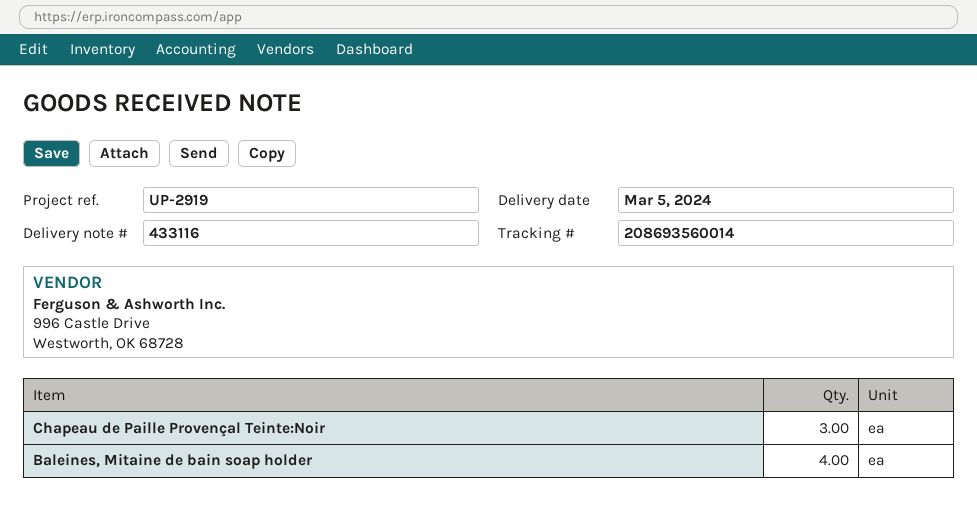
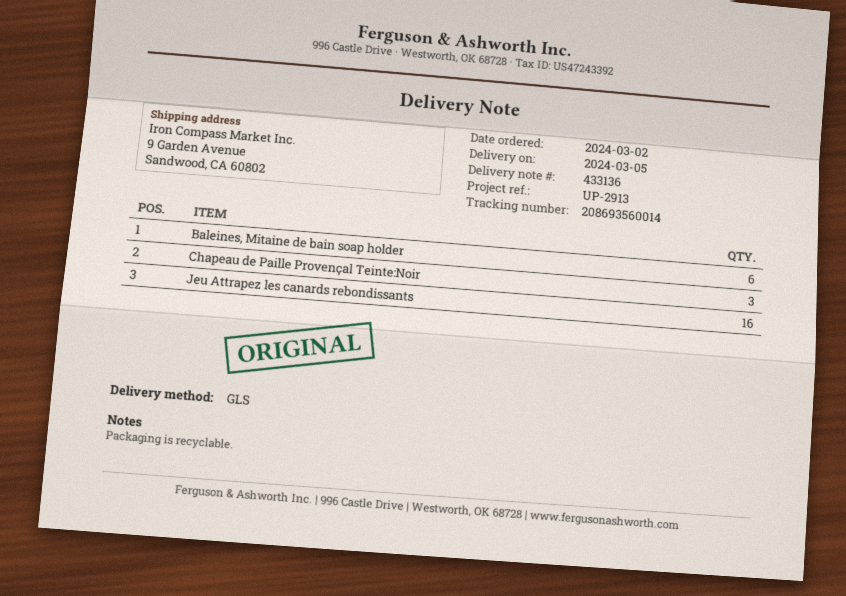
delivery note number: 433116 -> 433136
reference: UP-2919 -> UP-2913
Baleines, Mitaine de bain soap holder: 4 -> 6
Jeu Attrapez les canards rebondissants: none -> 16

